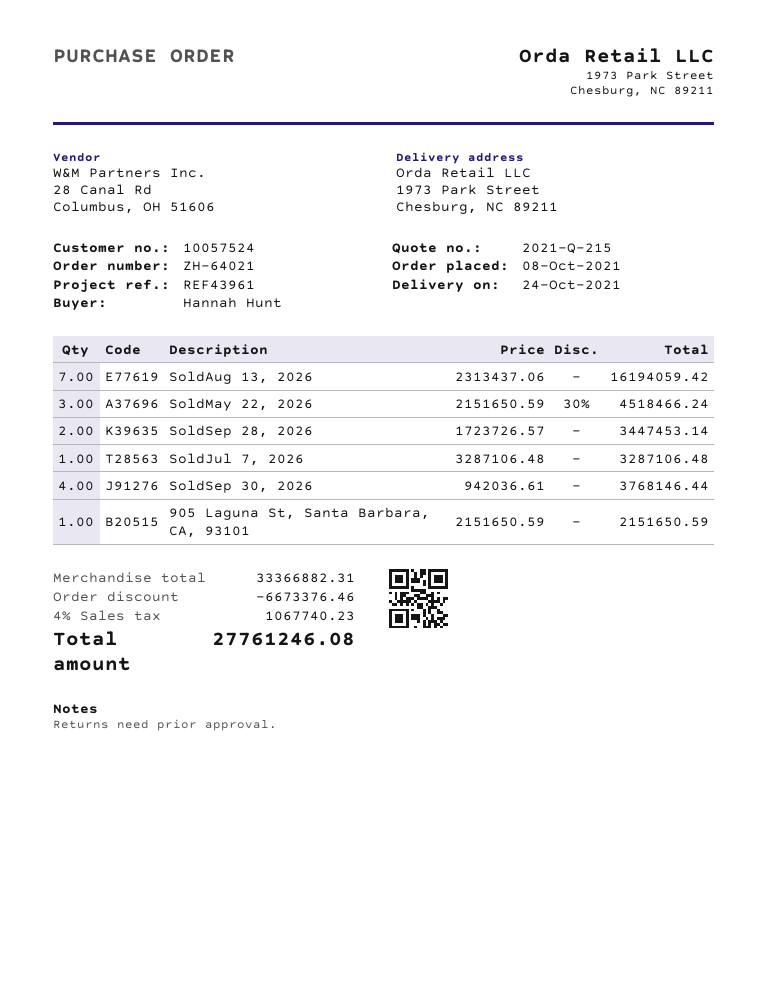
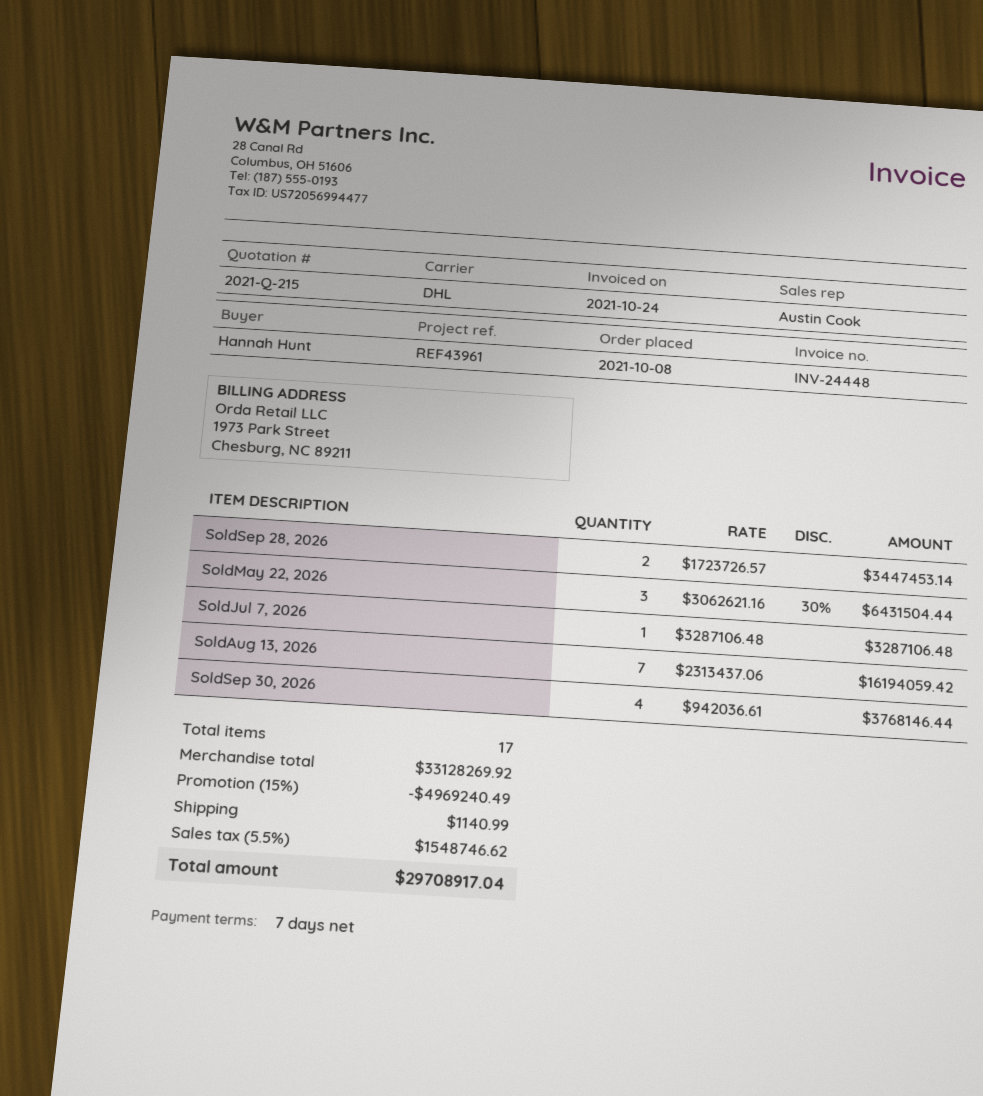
SoldMay 22, 2026: 3 x 2151650.59 - 30% = 4518466.24 -> 3 x 3062621.16 - 30% = 6431504.44
905 Laguna St, Santa Barbara, CA, 93101: 1 x 2151650.59 = 2151650.59 -> none
subtotal: 33366882.31 -> 33128269.92
discount: 6673376.46 -> 4969240.49
shipping: none -> 1140.99
tax: 4% = 1067740.23 -> 5.5% = 1548746.62
total: 27761246.08 -> 29708917.04

